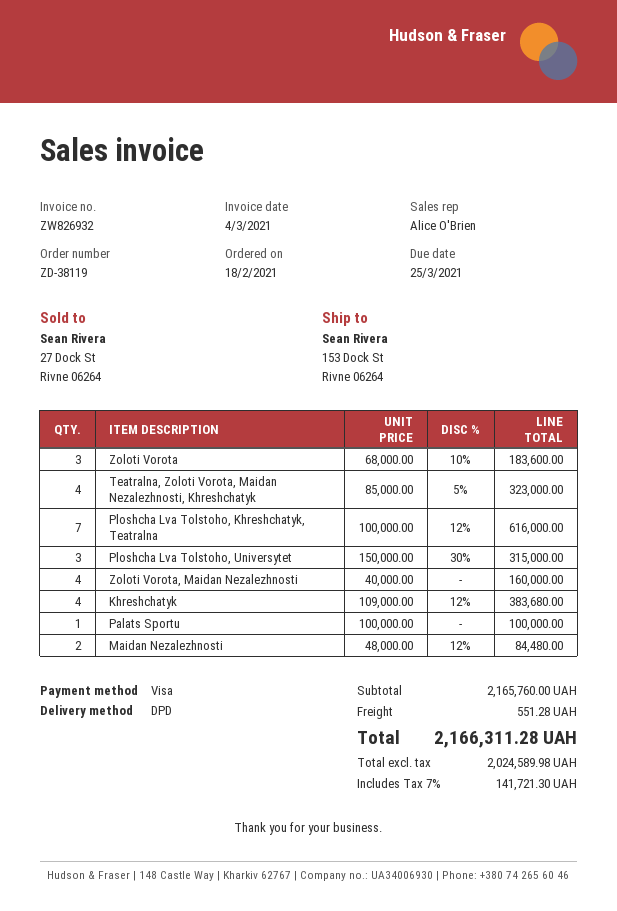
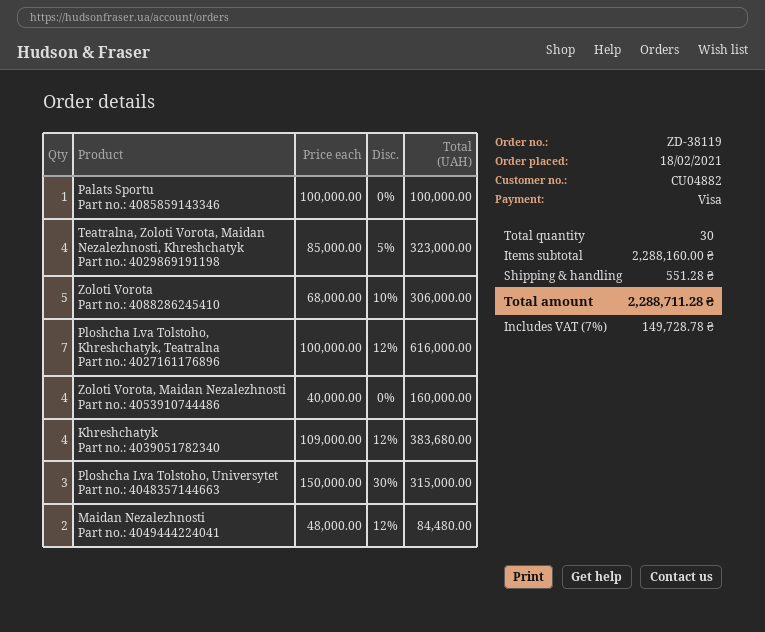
Zoloti Vorota: 3 x 68000.00 - 10% = 183600.00 -> 5 x 68000.00 - 10% = 306000.00
subtotal: 2165760.00 -> 2288160.00
tax: 7% = 141721.30 -> 7% = 149728.78
total: 2166311.28 -> 2288711.28

